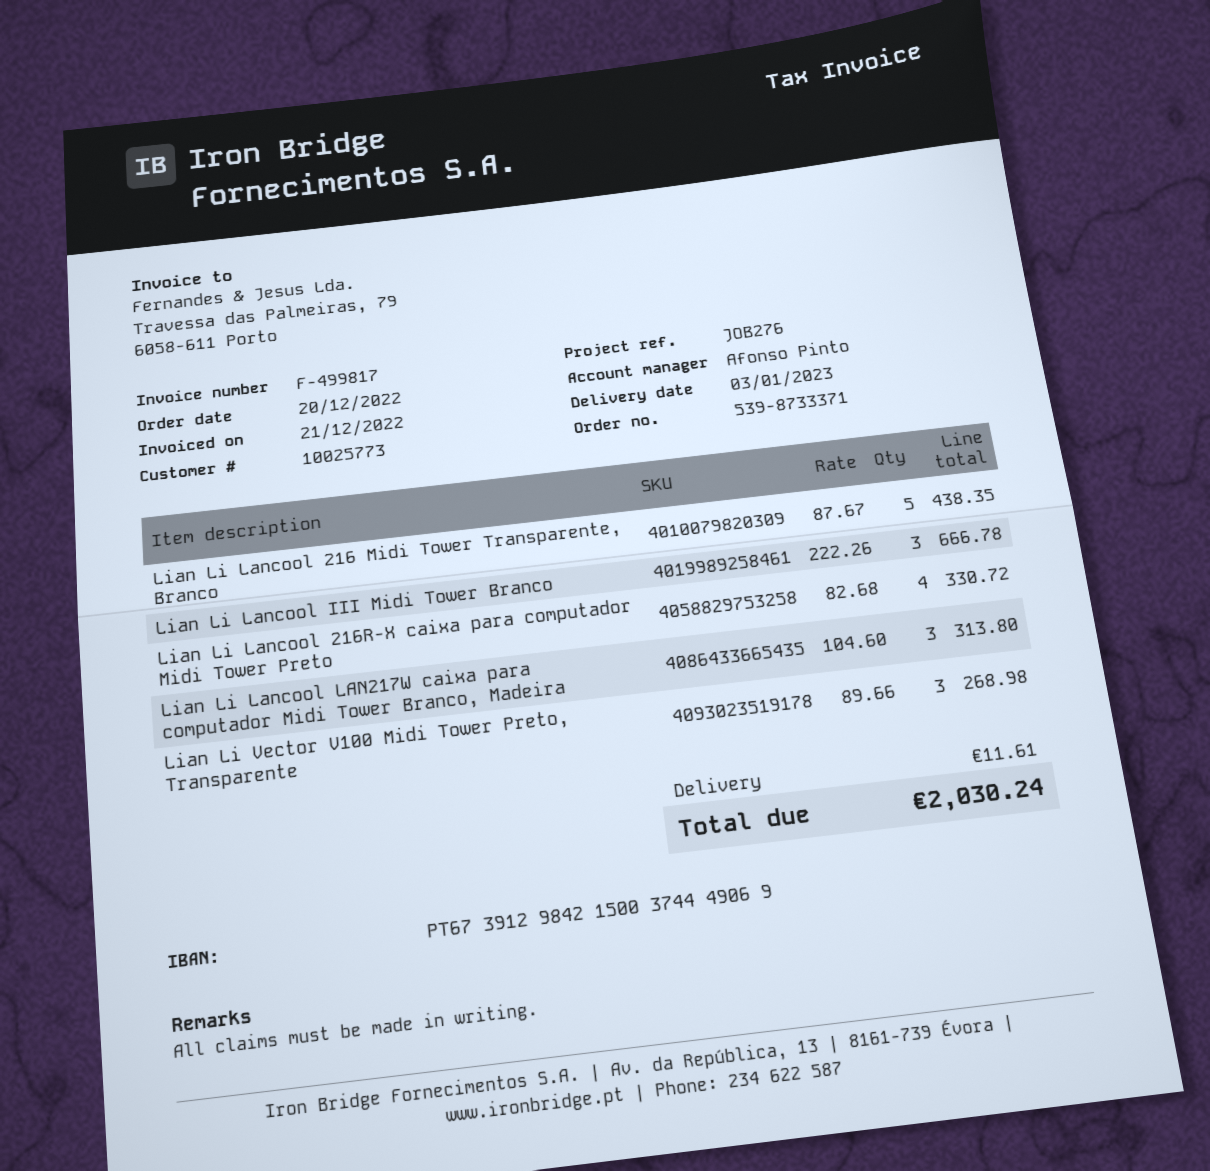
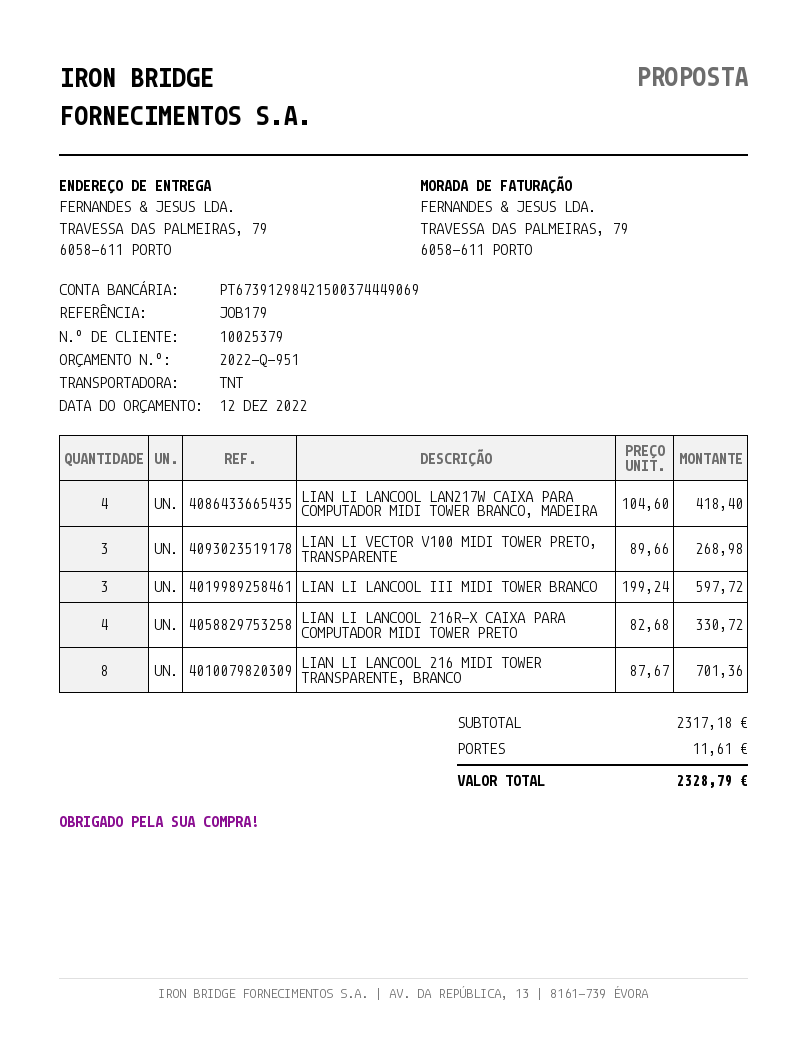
customer number: 10025773 -> 10025379
reference: JOB276 -> JOB179
Lian Li Lancool 216 Midi Tower Transparente, Branco: 5 x 87.67 = 438.35 -> 8 x 87.67 = 701.36
Lian Li Lancool III Midi Tower Branco: 3 x 222.26 = 666.78 -> 3 x 199.24 = 597.72
Lian Li Lancool LAN217W caixa para computador Midi Tower Branco, Madeira: 3 x 104.60 = 313.80 -> 4 x 104.60 = 418.40
total: 2030.24 -> 2328.79

